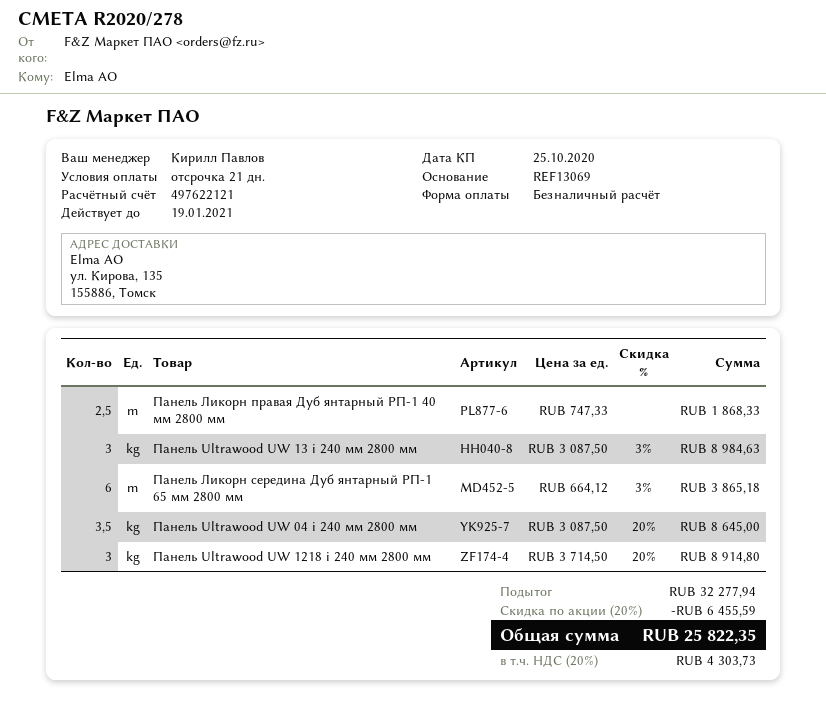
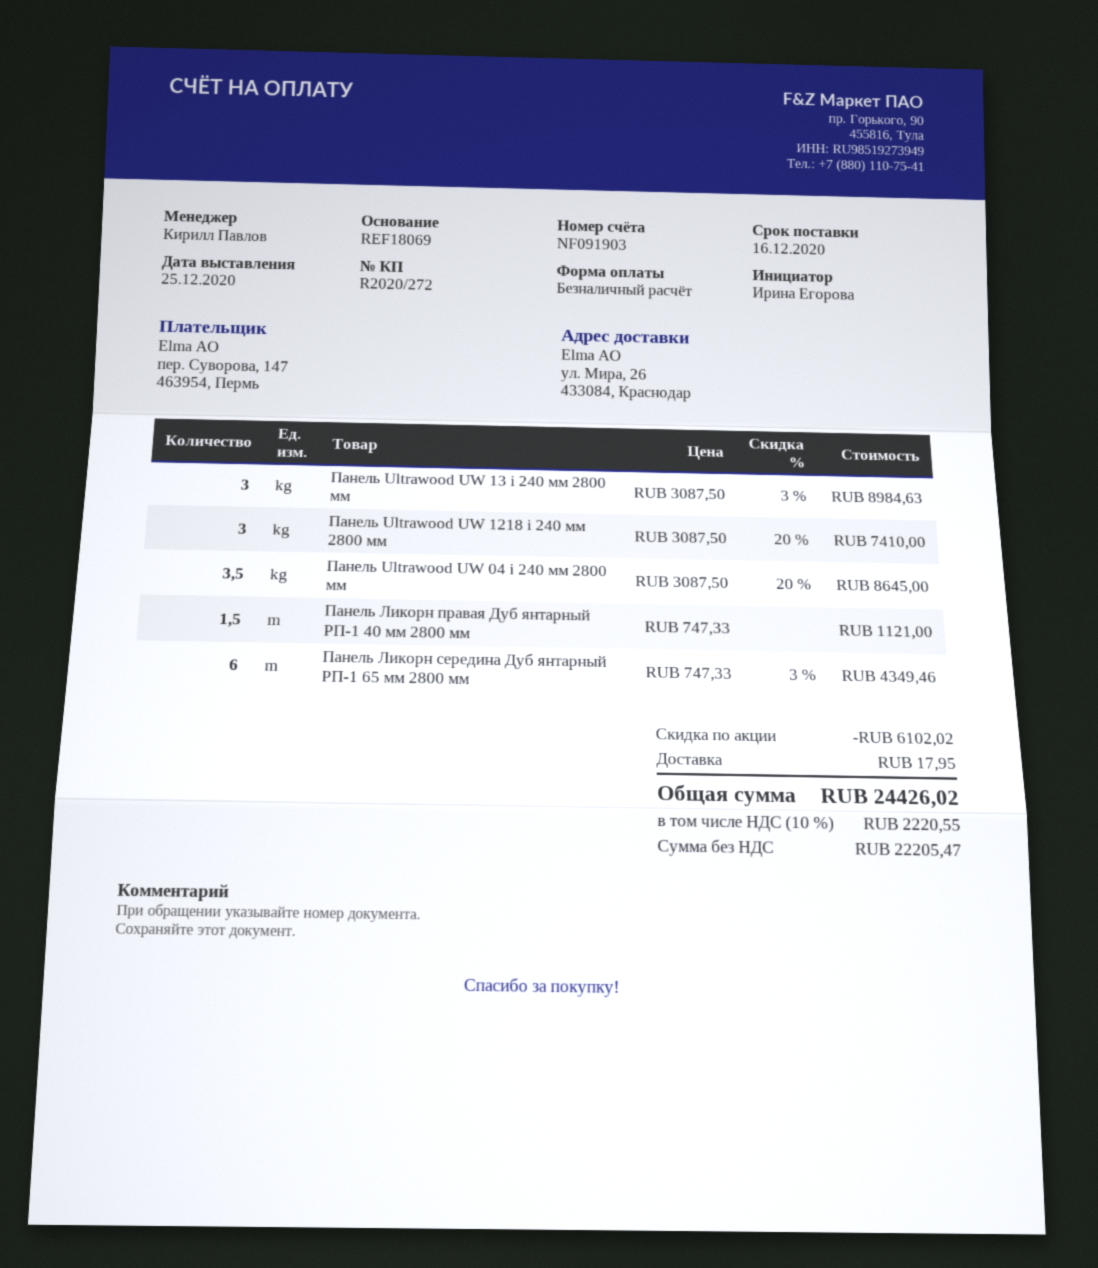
quote number: R2020/278 -> R2020/272
reference: REF13069 -> REF18069
ship to: ул. Кирова, 135, 155886, Томск -> ул. Мира, 26, 433084, Краснодар
Панель Ликорн правая Дуб янтарный РП-1 40 мм 2800 мм: 2.5 x 747.33 = 1868.33 -> 1.5 x 747.33 = 1121.00
Панель Ликорн середина Дуб янтарный РП-1 65 мм 2800 мм: 6 x 664.12 - 3% = 3865.18 -> 6 x 747.33 - 3% = 4349.46
Панель Ultrawood UW 1218 i 240 мм 2800 мм: 3 x 3714.50 - 20% = 8914.80 -> 3 x 3087.50 - 20% = 7410.00
discount: 6455.59 -> 6102.02
shipping: none -> 17.95
tax: 20% = 4303.73 -> 10% = 2220.55
total: 25822.35 -> 24426.02

